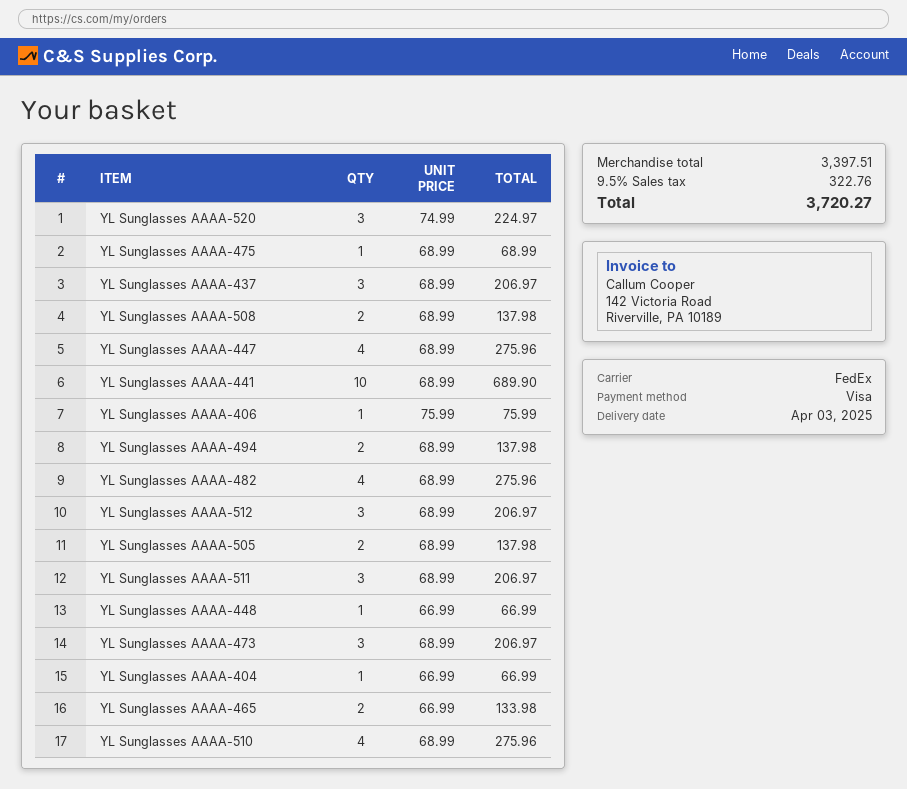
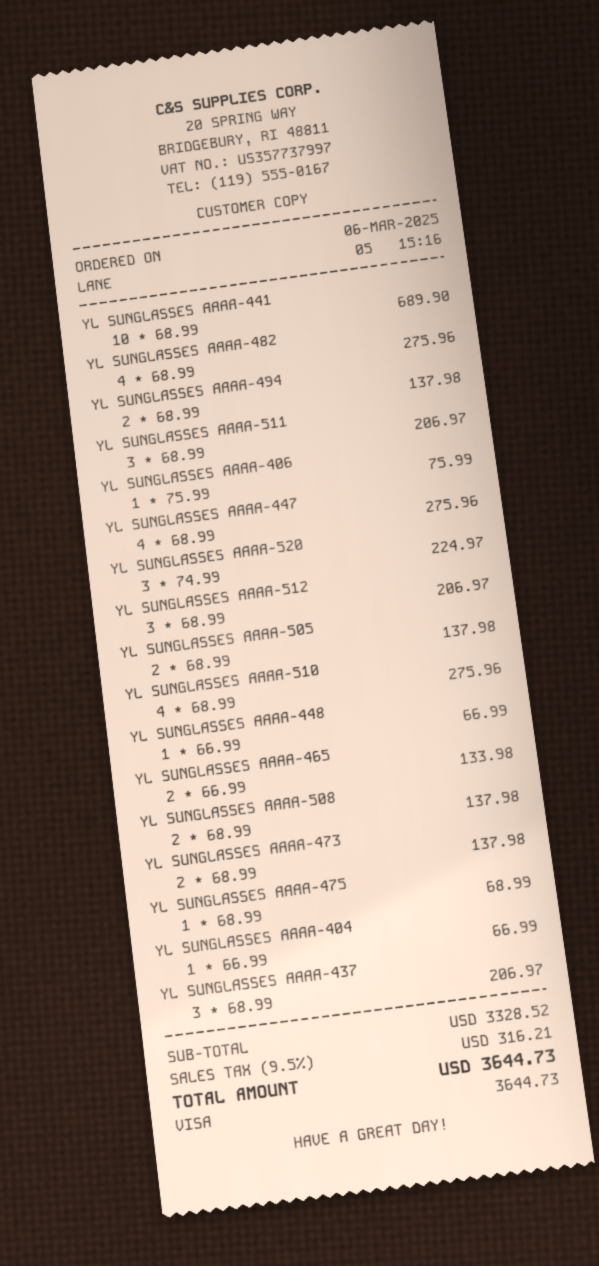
YL Sunglasses AAAA-473: 3 x 68.99 = 206.97 -> 2 x 68.99 = 137.98
subtotal: 3397.51 -> 3328.52
tax: 9.5% = 322.76 -> 9.5% = 316.21
total: 3720.27 -> 3644.73

